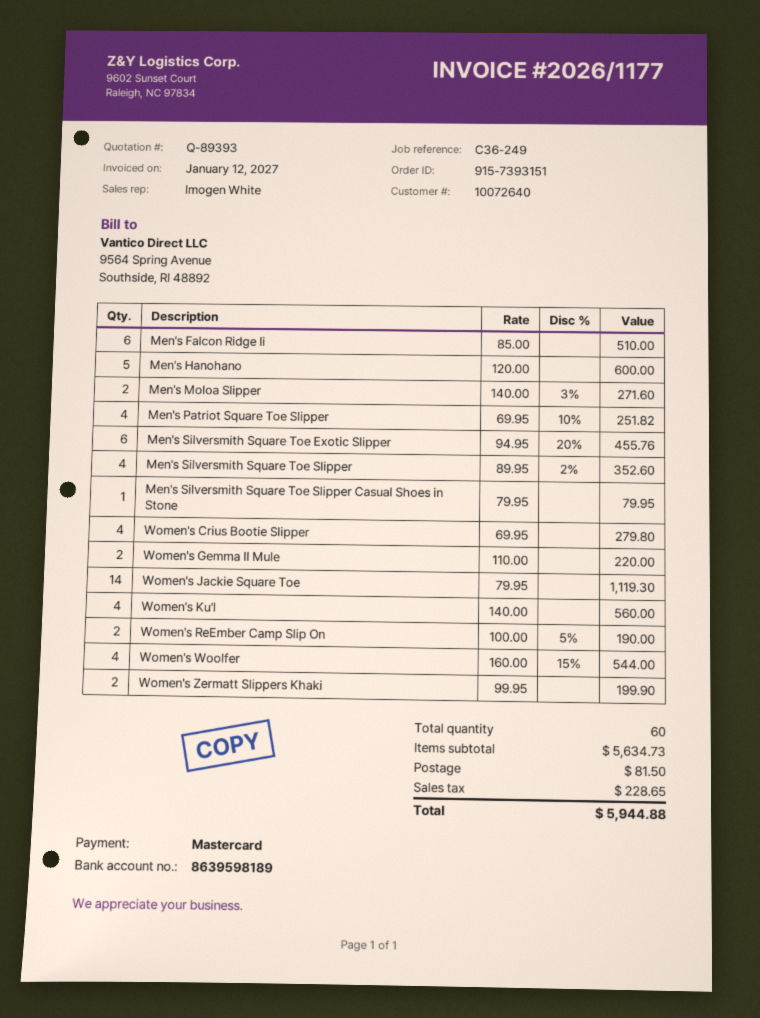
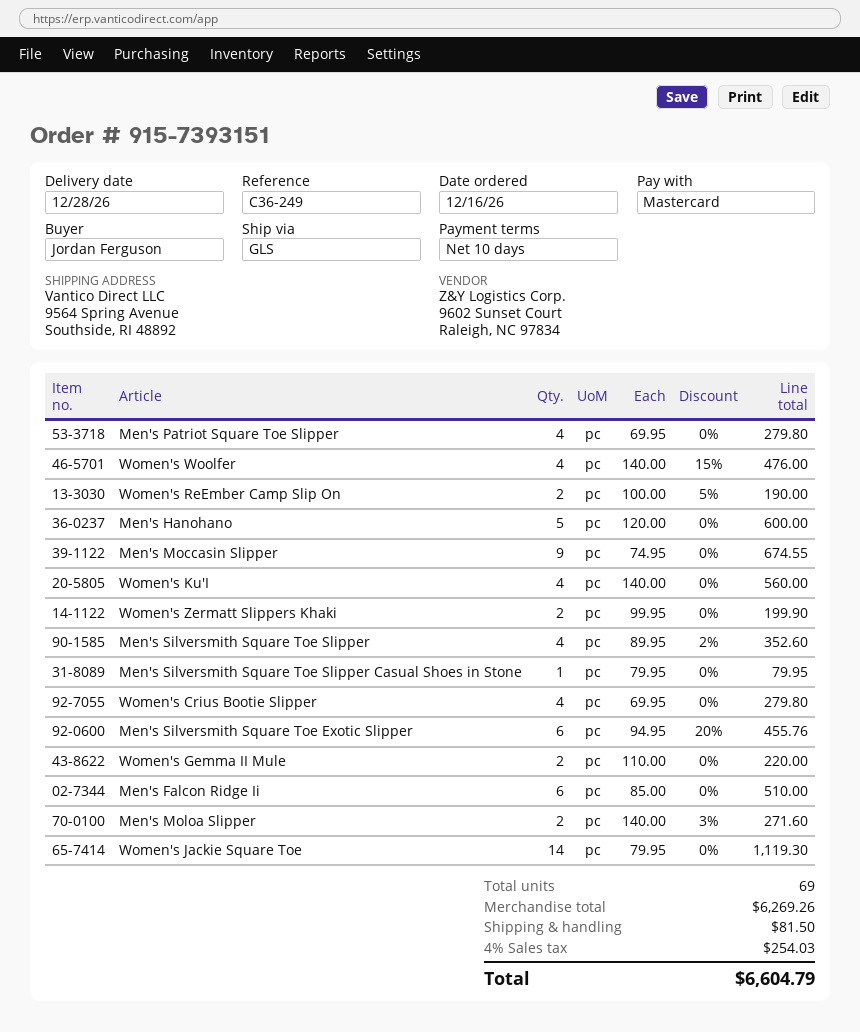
Men's Patriot Square Toe Slipper: 4 x 69.95 - 10% = 251.82 -> 4 x 69.95 = 279.80
Women's Woolfer: 4 x 160.00 - 15% = 544.00 -> 4 x 140.00 - 15% = 476.00
Men's Moccasin Slipper: none -> 9 x 74.95 = 674.55
total quantity: 60 -> 69
subtotal: 5634.73 -> 6269.26
tax: 228.65 -> 254.03
total: 5944.88 -> 6604.79

